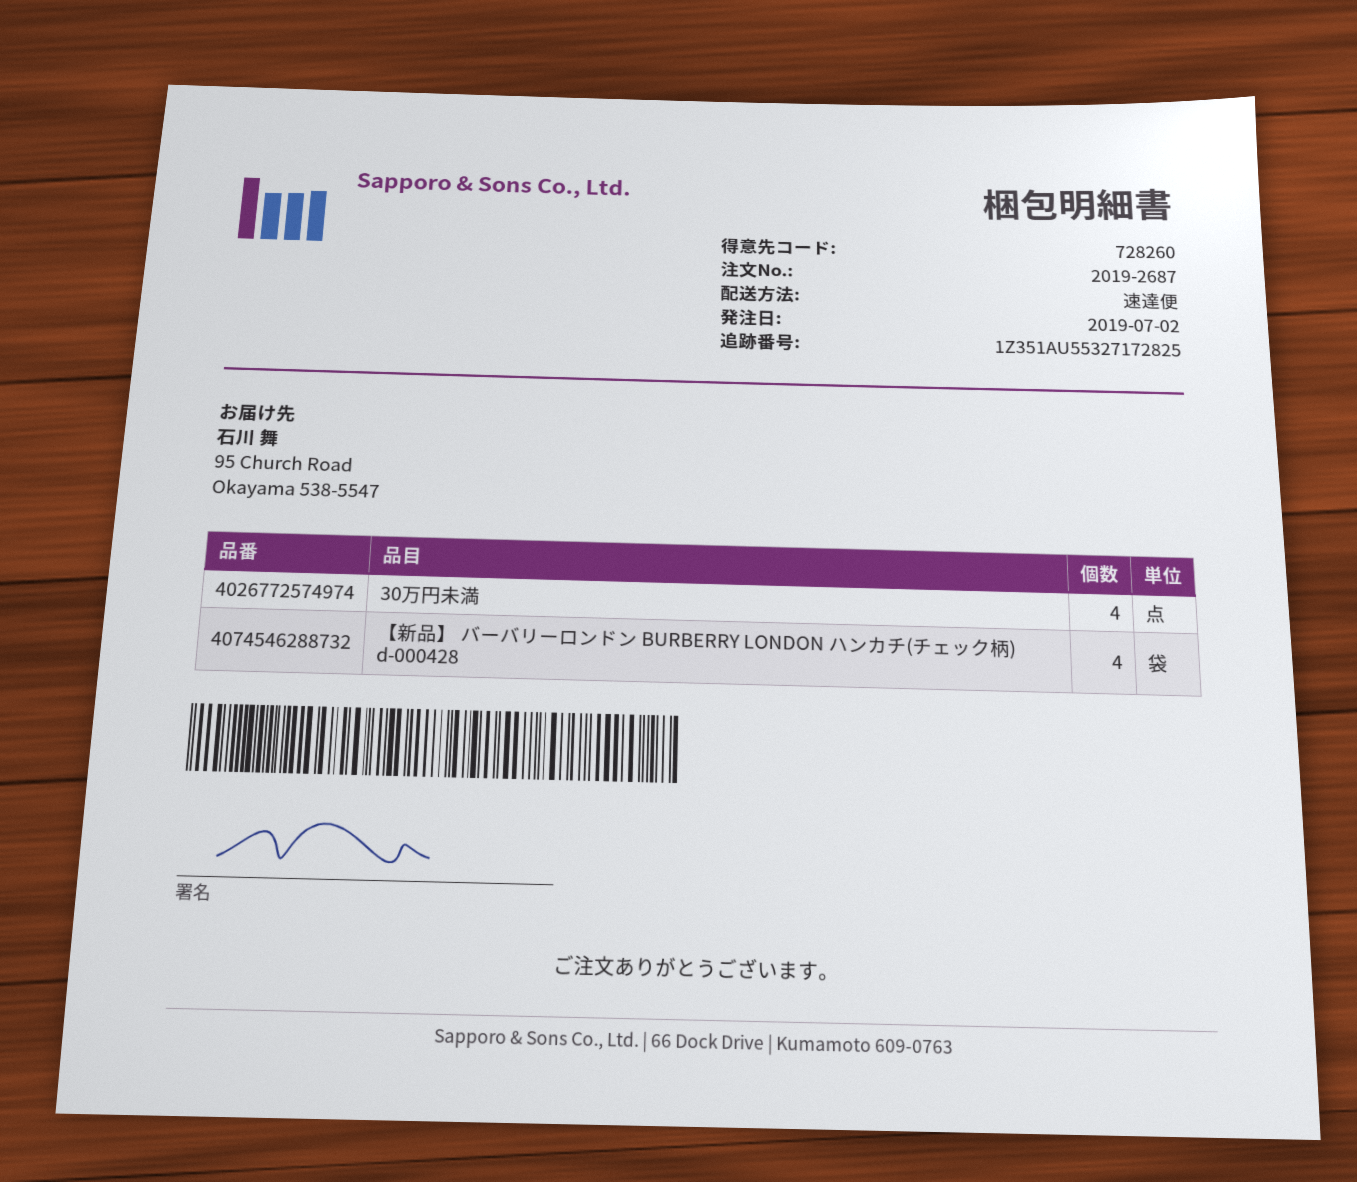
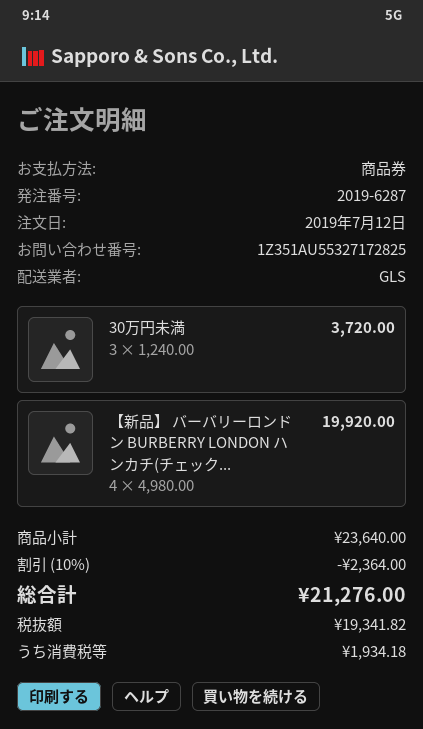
order number: 2019-2687 -> 2019-6287
order date: 2019-07-02 -> 2019-07-12
shipping method: express -> GLS
30万円未満: 4 -> 3

